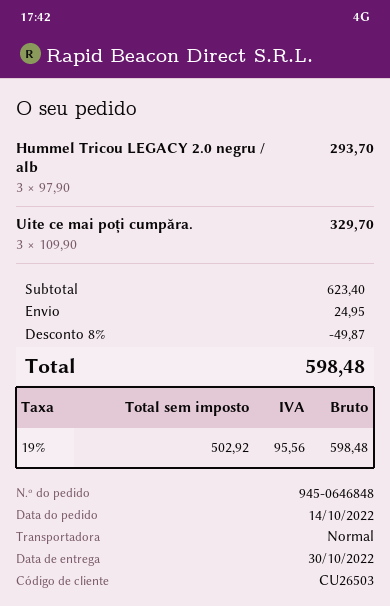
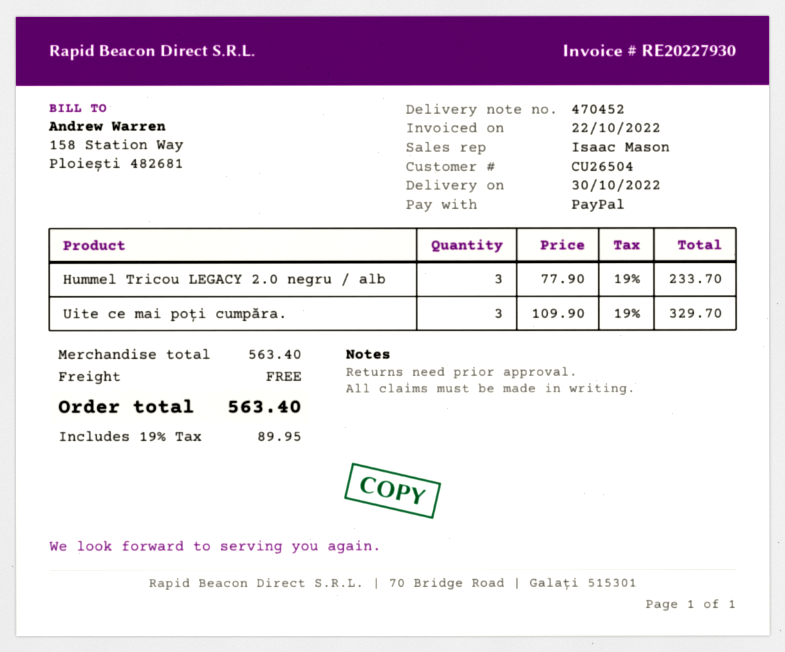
customer number: CU26503 -> CU26504
Hummel Tricou LEGACY 2.0 negru / alb: 3 x 97.90 = 293.70 -> 3 x 77.90 = 233.70
subtotal: 623.40 -> 563.40
discount: 8% = 49.87 -> none
shipping: 24.95 -> 0.00
tax: 19% = 95.56 -> 19% = 89.95
total: 598.48 -> 563.40

